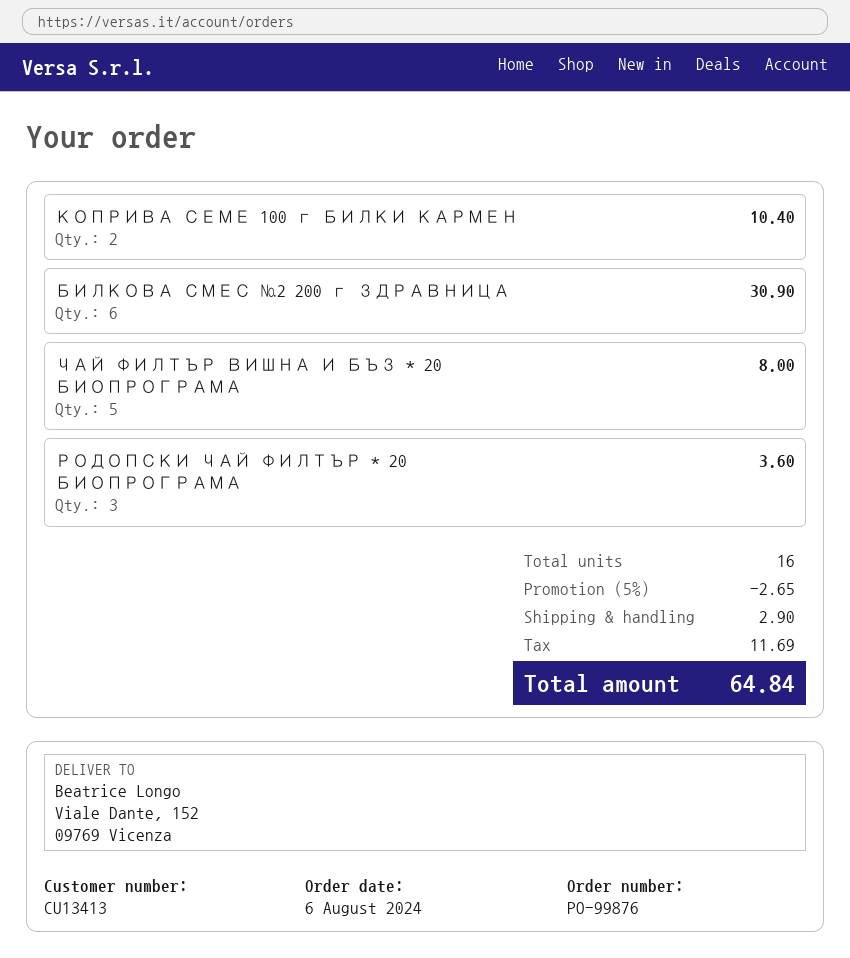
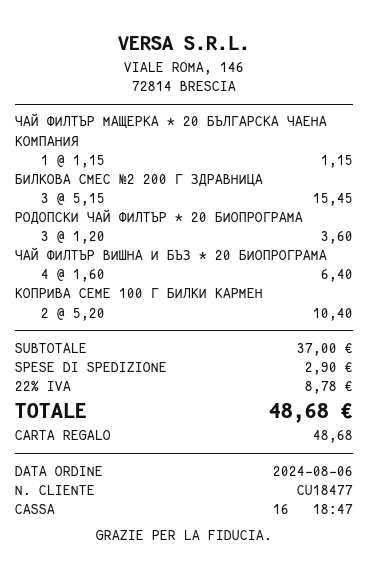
customer number: CU13413 -> CU18477
БИЛКОВА СМЕС №2 200 г ЗДРАВНИЦА: 6 for 30.90 -> 3 for 15.45
ЧАЙ ФИЛТЪР ВИШНА И БЪЗ * 20 БИОПРОГРАМА: 5 for 8.00 -> 4 for 6.40
ЧАЙ ФИЛТЪР МАЩЕРКА * 20 БЪЛГАРСКА ЧАЕНА КОМПАНИЯ: none -> 1 for 1.15
discount: 5% = 2.65 -> none
tax: 11.69 -> 8.78
total: 64.84 -> 48.68

